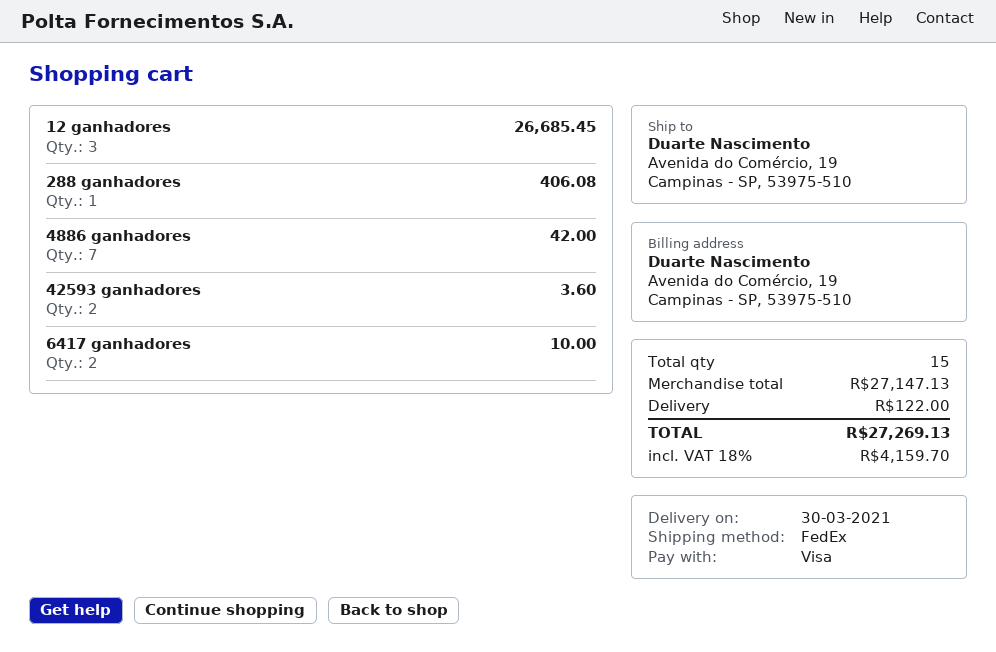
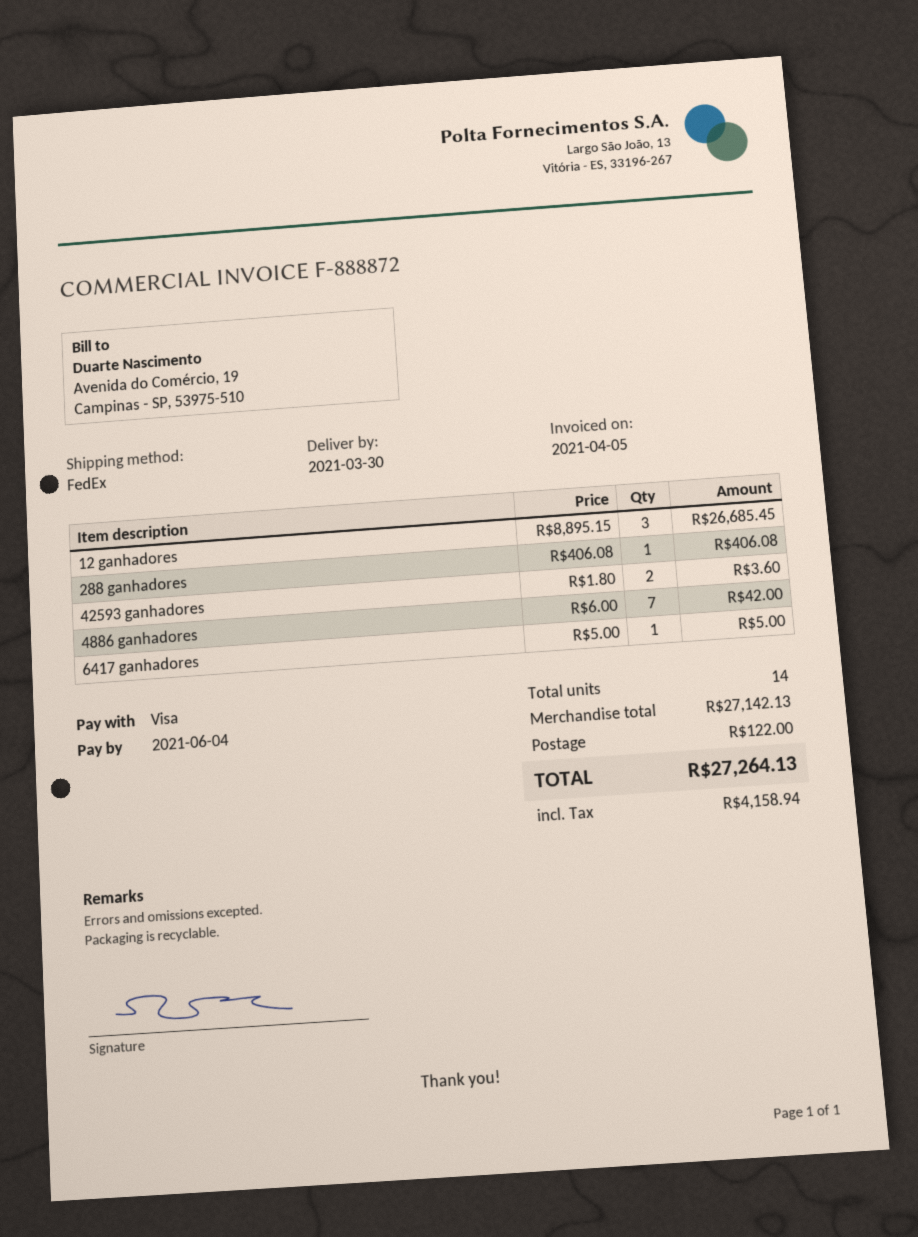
6417 ganhadores: 2 for 10.00 -> 1 for 5.00
total quantity: 15 -> 14
subtotal: 27147.13 -> 27142.13
tax: 4159.70 -> 4158.94
total: 27269.13 -> 27264.13

